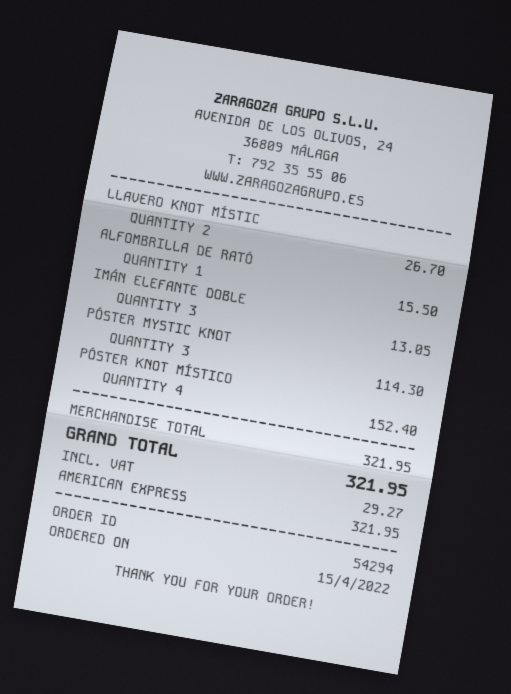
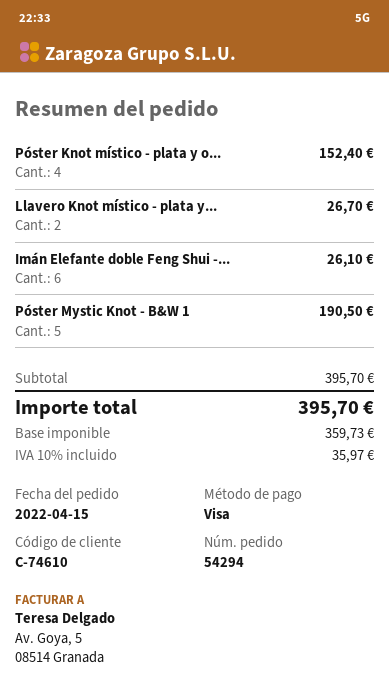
payment method: American Express -> Visa
ALFOMBRILLA DE RATÓ: 1 for 15.50 -> none
IMÁN ELEFANTE DOBLE: 3 for 13.05 -> 6 for 26.10
PÓSTER MYSTIC KNOT: 3 for 114.30 -> 5 for 190.50
subtotal: 321.95 -> 395.70
tax: 29.27 -> 35.97
total: 321.95 -> 395.70

